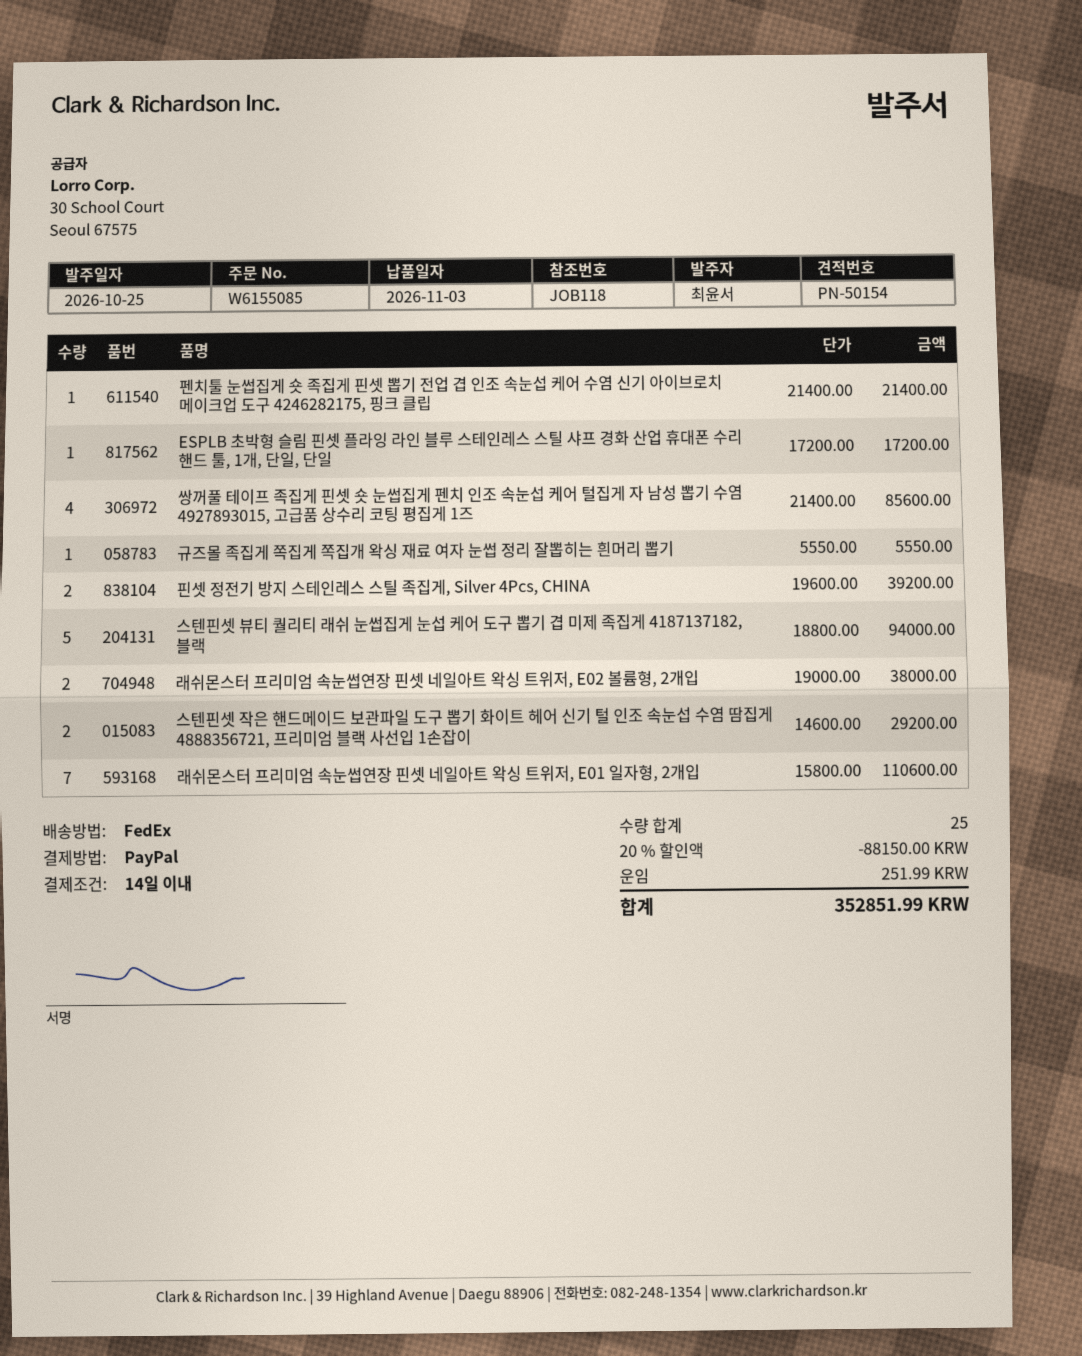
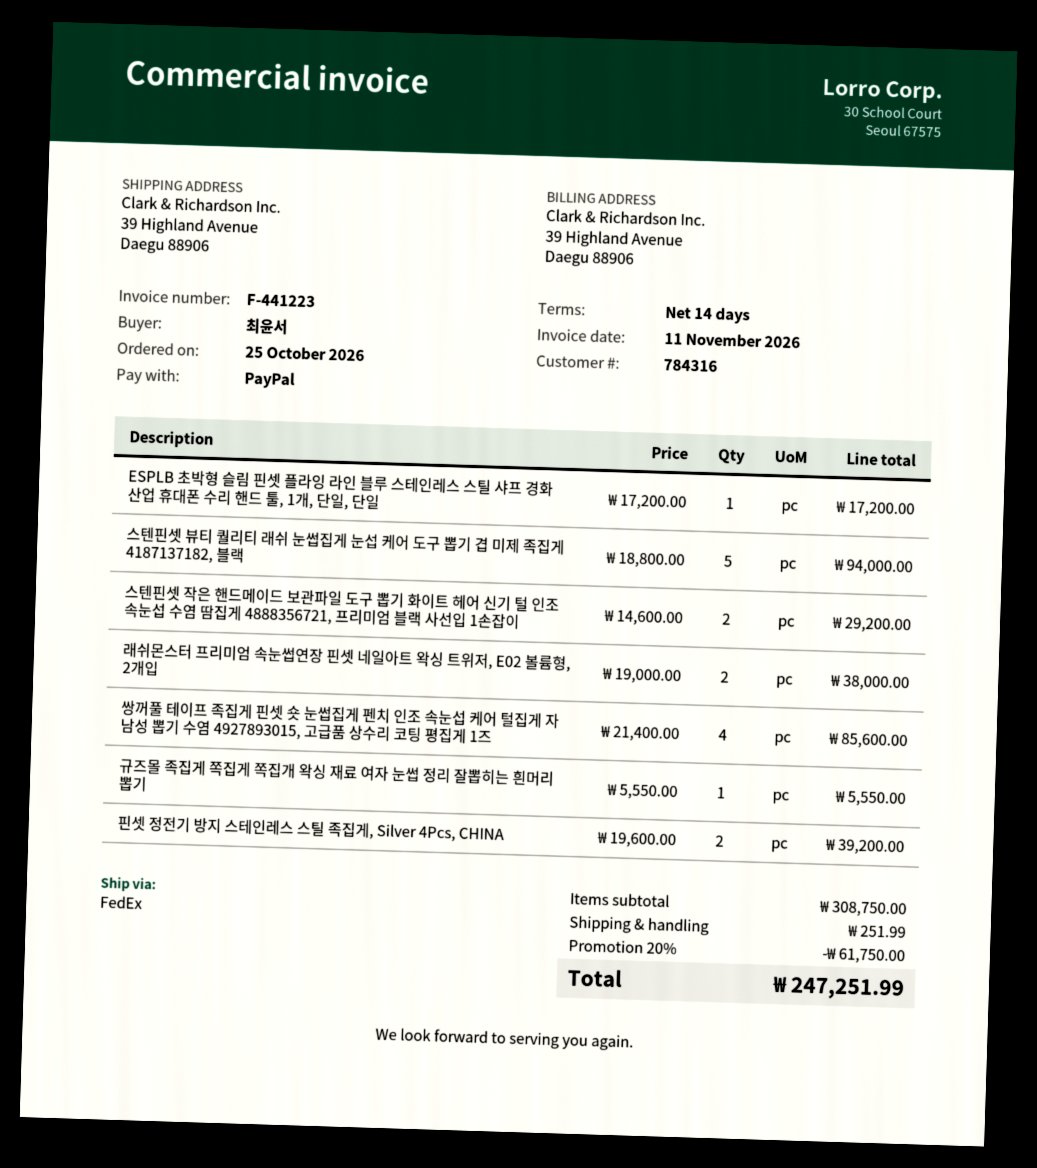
펜치툴 눈썹집게 숏 족집게 핀셋 뽑기 전업 겹 인조 속눈섭 케어 수염 신기 아이브로치 메이크업 도구 4246282175, 핑크 클립: 1 x 21400.00 = 21400.00 -> none
래쉬몬스터 프리미엄 속눈썹연장 핀셋 네일아트 왁싱 트위저, E01 일자형, 2개입: 7 x 15800.00 = 110600.00 -> none
discount: 20% = 88150.00 -> 20% = 61750.00
total: 352851.99 -> 247251.99

